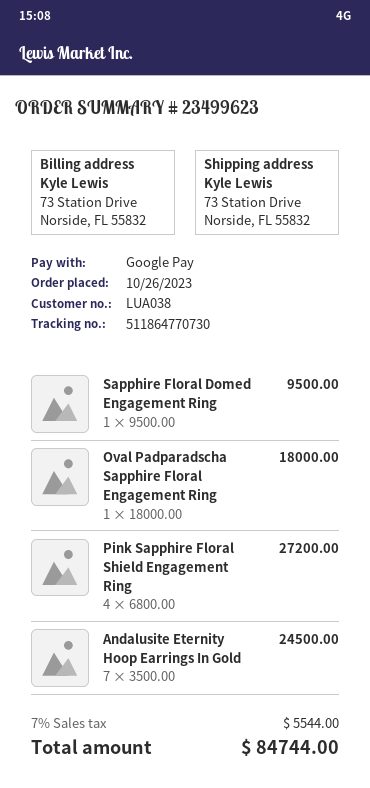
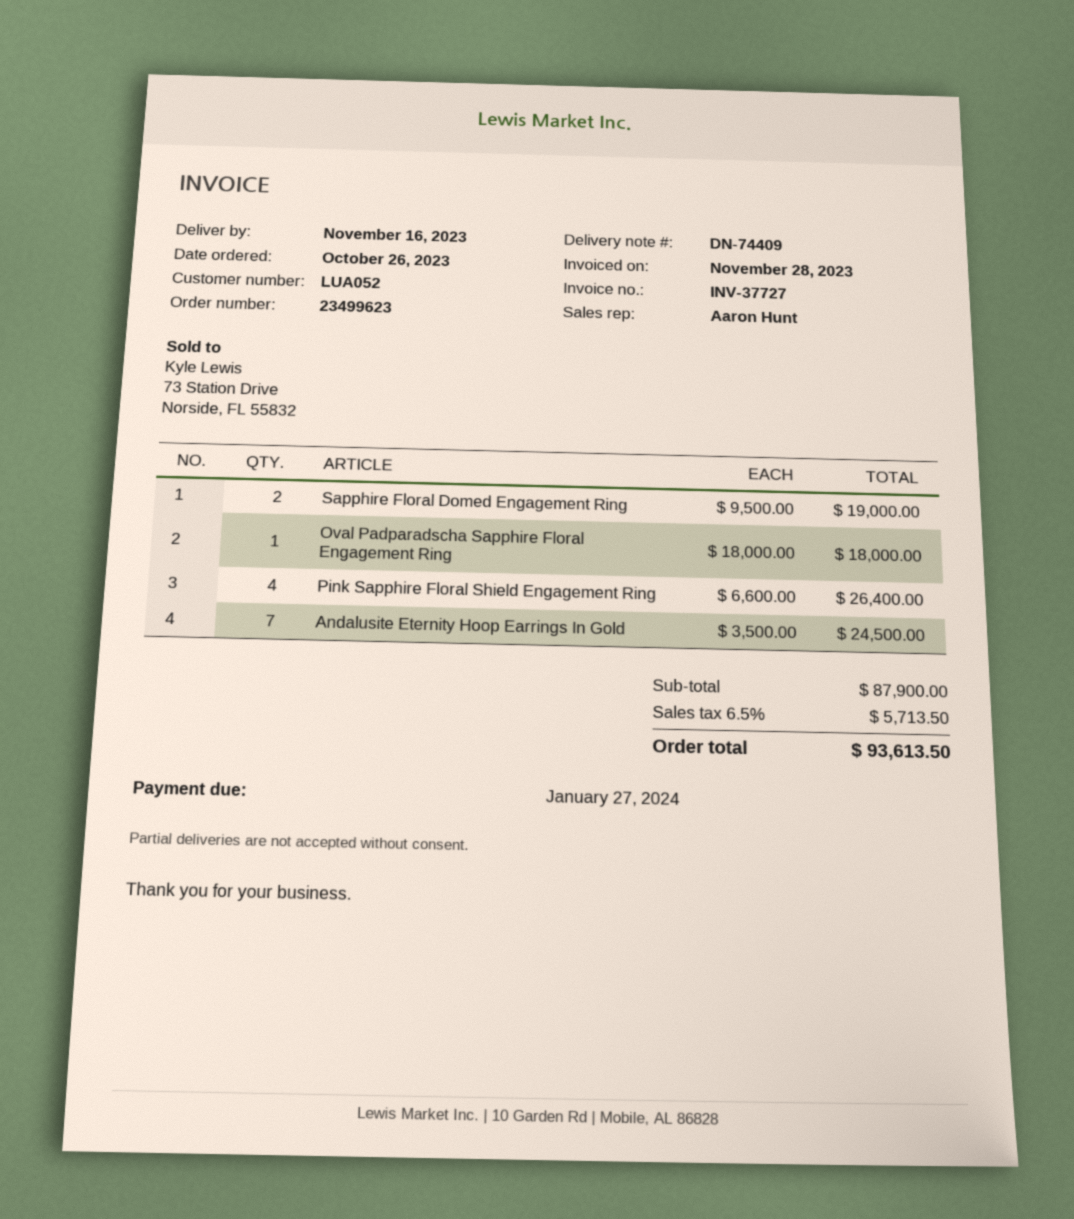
customer number: LUA038 -> LUA052
Sapphire Floral Domed Engagement Ring: 1 x 9500.00 = 9500.00 -> 2 x 9500.00 = 19000.00
Pink Sapphire Floral Shield Engagement Ring: 4 x 6800.00 = 27200.00 -> 4 x 6600.00 = 26400.00
tax: 7% = 5544.00 -> 6.5% = 5713.50
total: 84744.00 -> 93613.50

